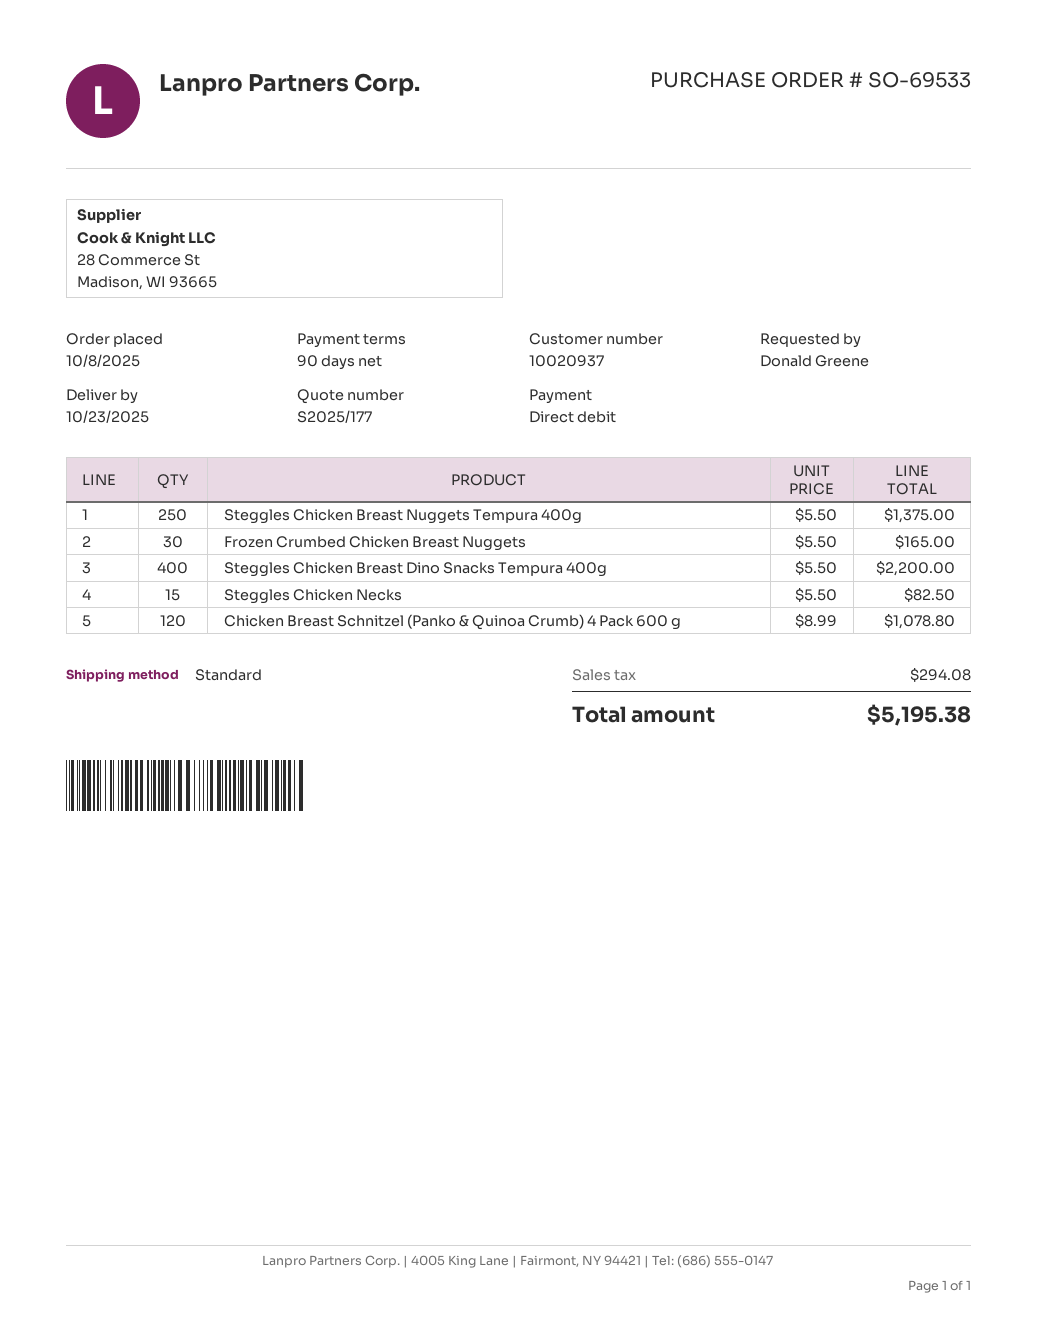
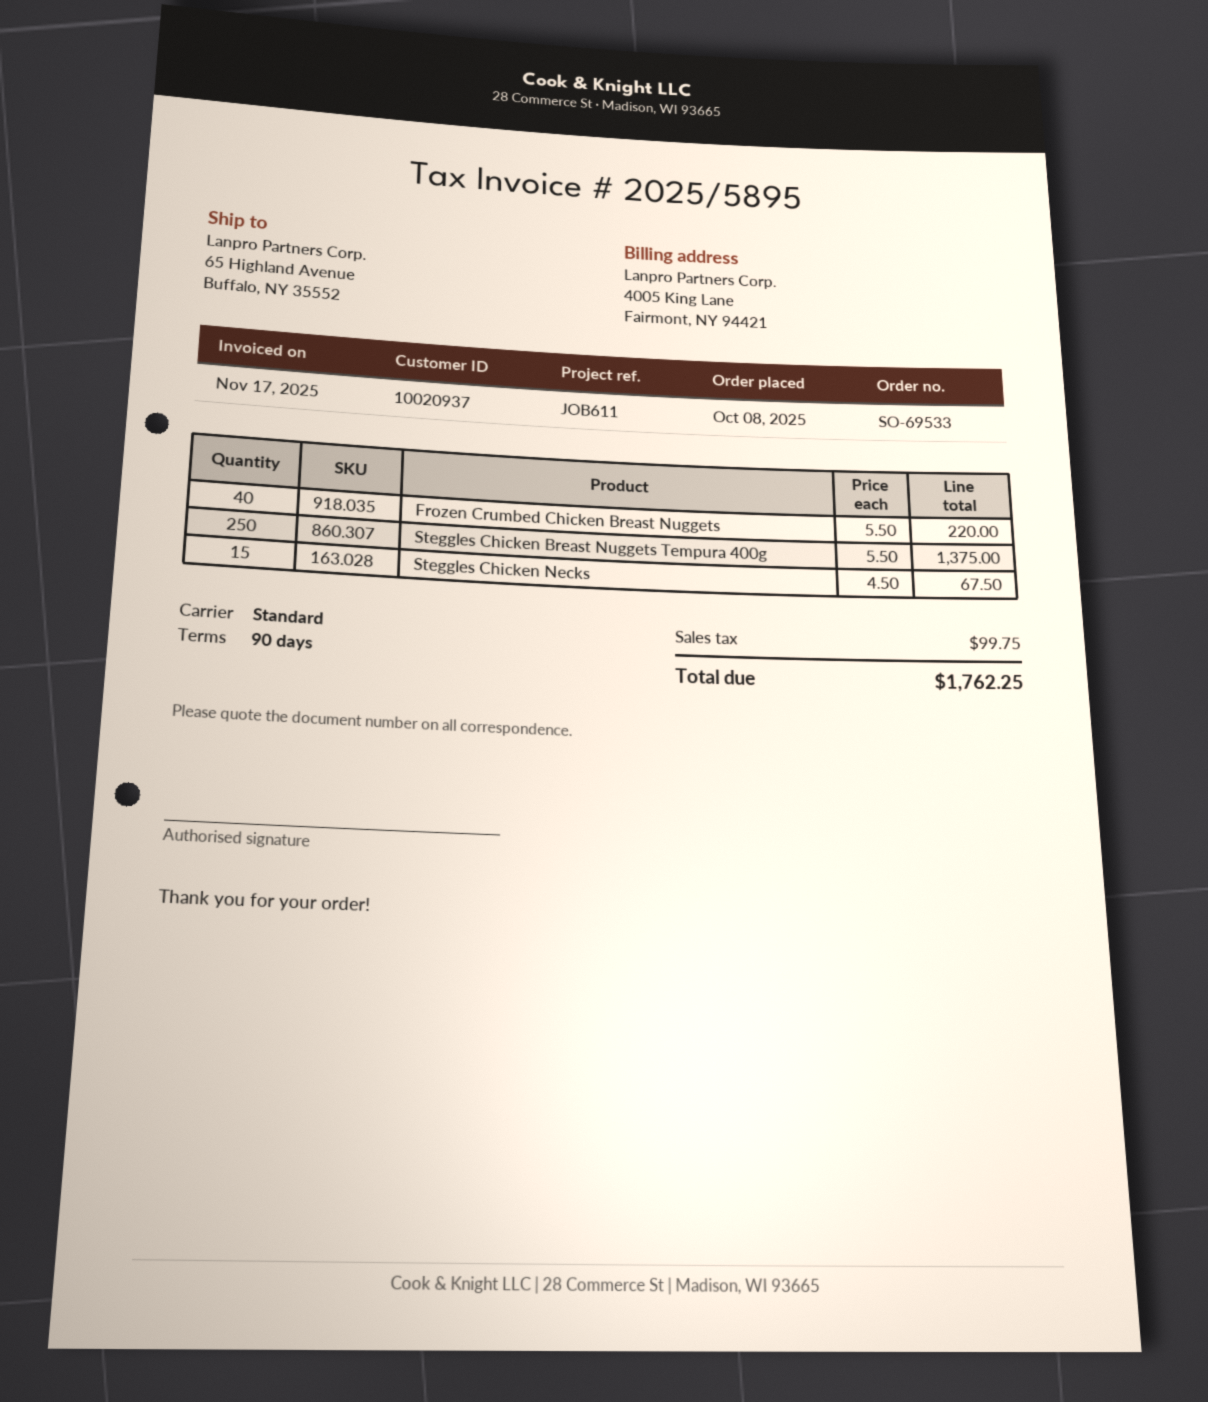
Frozen Crumbed Chicken Breast Nuggets: 30 x 5.50 = 165.00 -> 40 x 5.50 = 220.00
Steggles Chicken Breast Dino Snacks Tempura 400g: 400 x 5.50 = 2200.00 -> none
Steggles Chicken Necks: 15 x 5.50 = 82.50 -> 15 x 4.50 = 67.50
Chicken Breast Schnitzel (Panko & Quinoa Crumb) 4 Pack 600 g: 120 x 8.99 = 1078.80 -> none
tax: 294.08 -> 99.75
total: 5195.38 -> 1762.25

